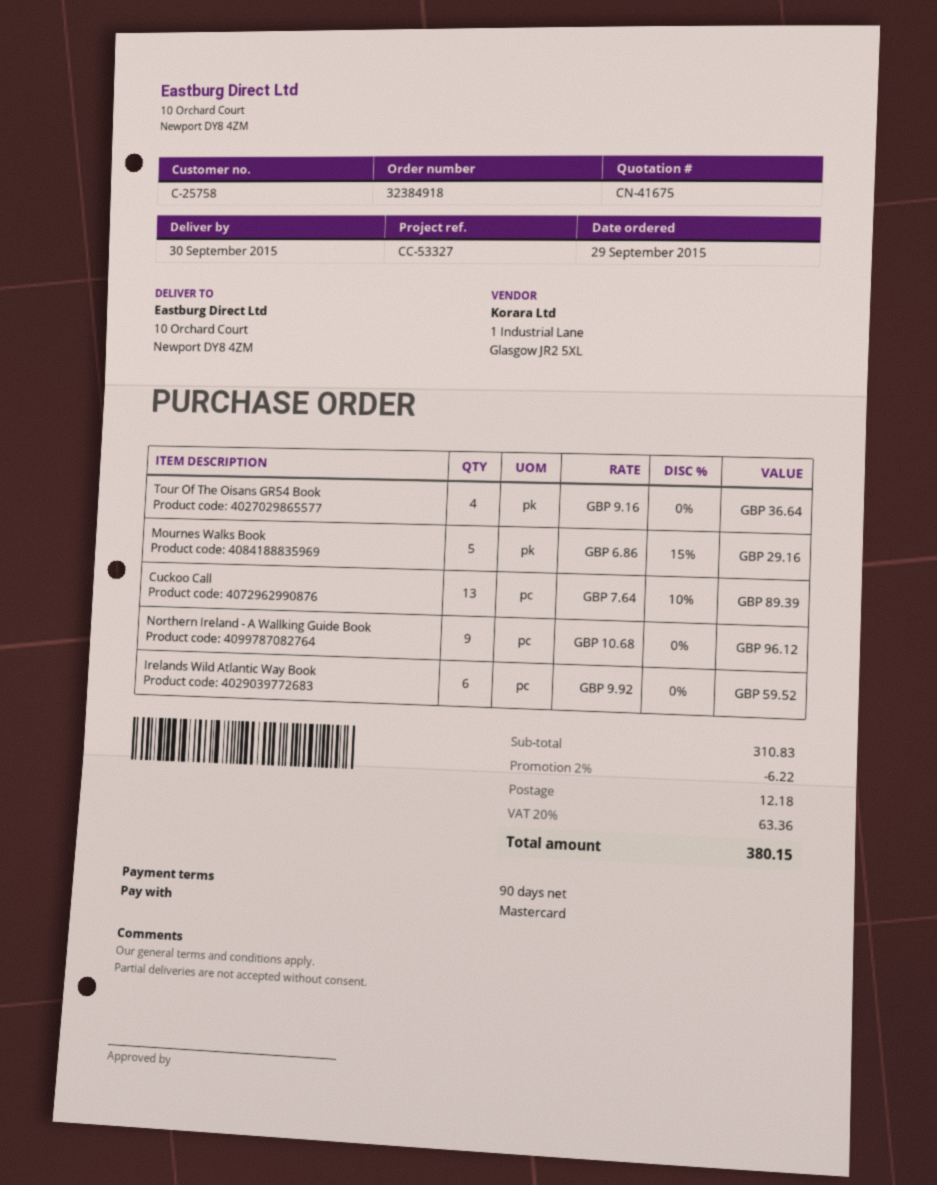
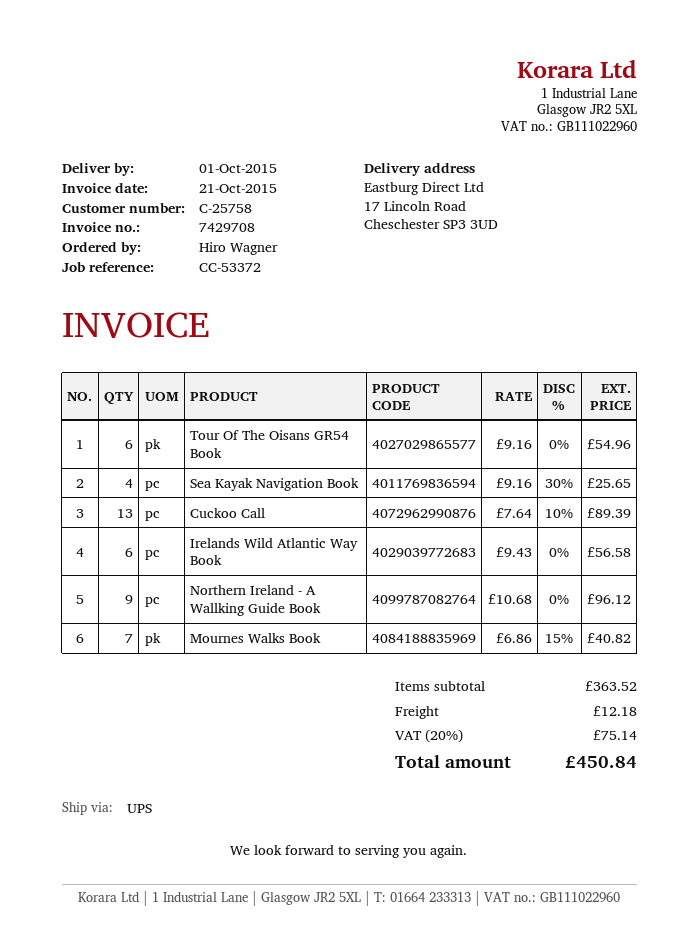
delivery date: 2015-09-30 -> 2015-10-01
reference: CC-53327 -> CC-53372
ship to: 10 Orchard Court, Newport DY8 4ZM -> 17 Lincoln Road, Cheschester SP3 3UD
Tour Of The Oisans GR54 Book: 4 x 9.16 = 36.64 -> 6 x 9.16 = 54.96
Mournes Walks Book: 5 x 6.86 - 15% = 29.16 -> 7 x 6.86 - 15% = 40.82
Irelands Wild Atlantic Way Book: 6 x 9.92 = 59.52 -> 6 x 9.43 = 56.58
Sea Kayak Navigation Book: none -> 4 x 9.16 - 30% = 25.65
subtotal: 310.83 -> 363.52
discount: 2% = 6.22 -> none
tax: 20% = 63.36 -> 20% = 75.14
total: 380.15 -> 450.84

